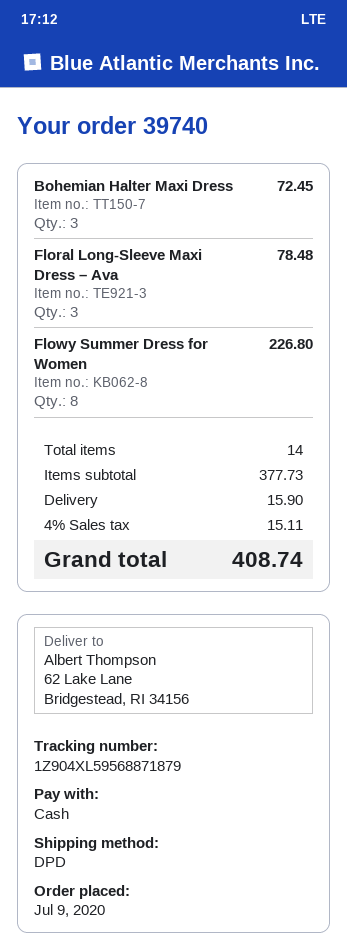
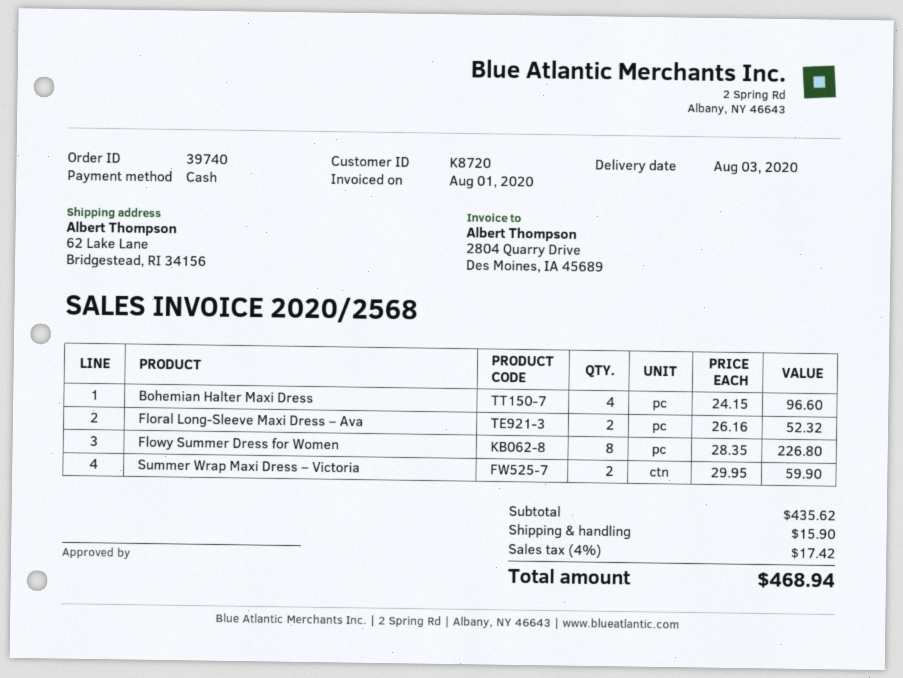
Bohemian Halter Maxi Dress: 3 for 72.45 -> 4 for 96.60
Floral Long-Sleeve Maxi Dress – Ava: 3 for 78.48 -> 2 for 52.32
Summer Wrap Maxi Dress – Victoria: none -> 2 for 59.90
subtotal: 377.73 -> 435.62
tax: 4% = 15.11 -> 4% = 17.42
total: 408.74 -> 468.94

